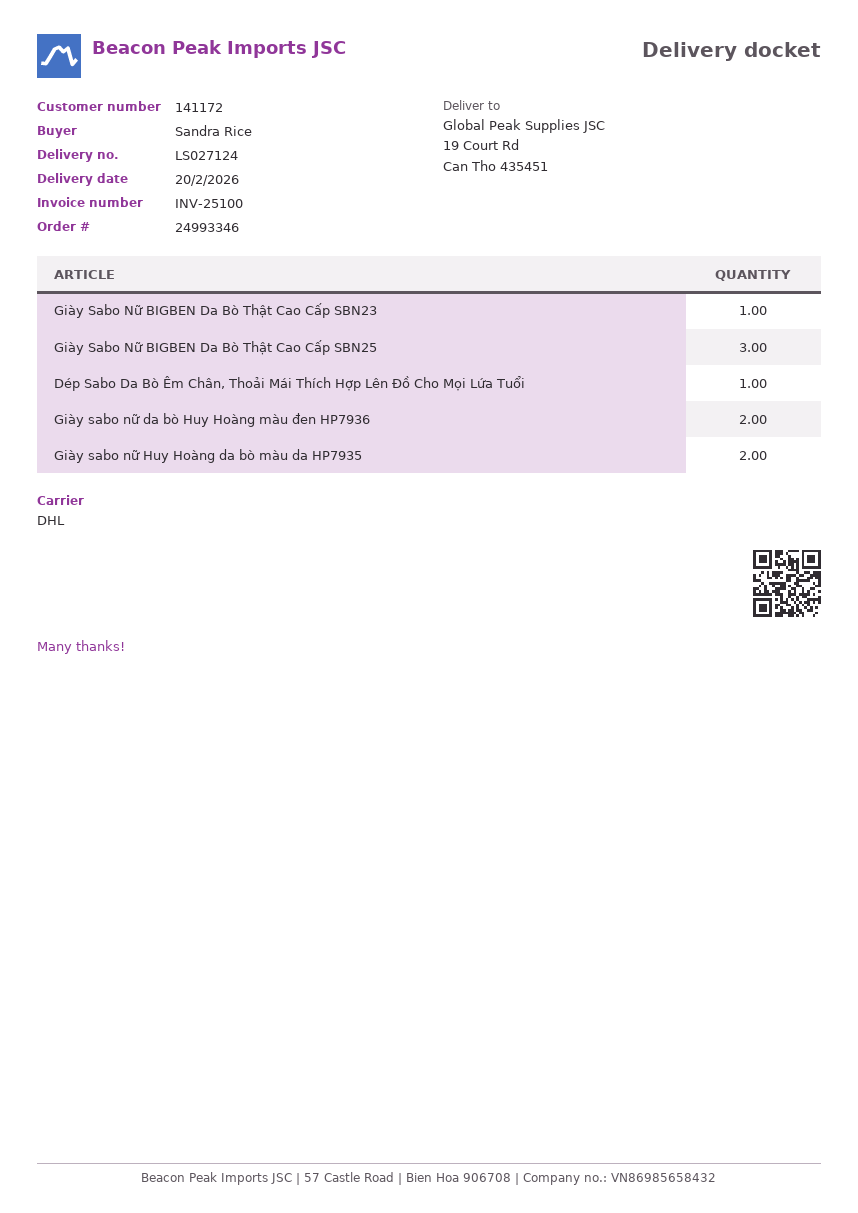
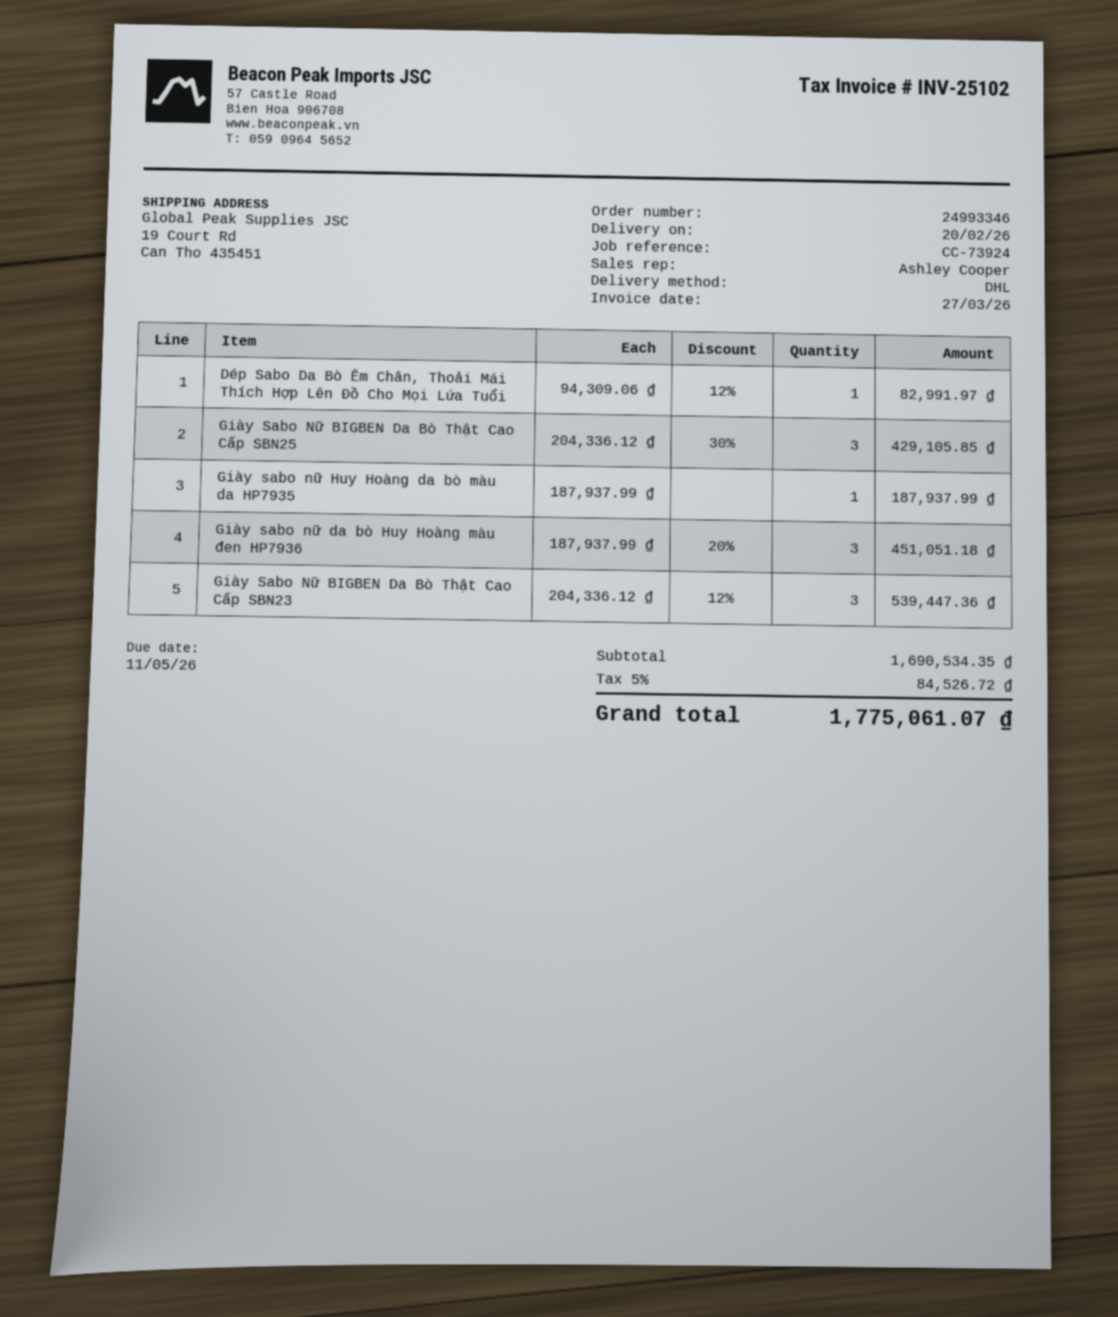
invoice number: INV-25100 -> INV-25102
Giày Sabo Nữ BIGBEN Da Bò Thật Cao Cấp SBN23: 1 -> 3
Giày sabo nữ da bò Huy Hoàng màu đen HP7936: 2 -> 3
Giày sabo nữ Huy Hoàng da bò màu da HP7935: 2 -> 1

